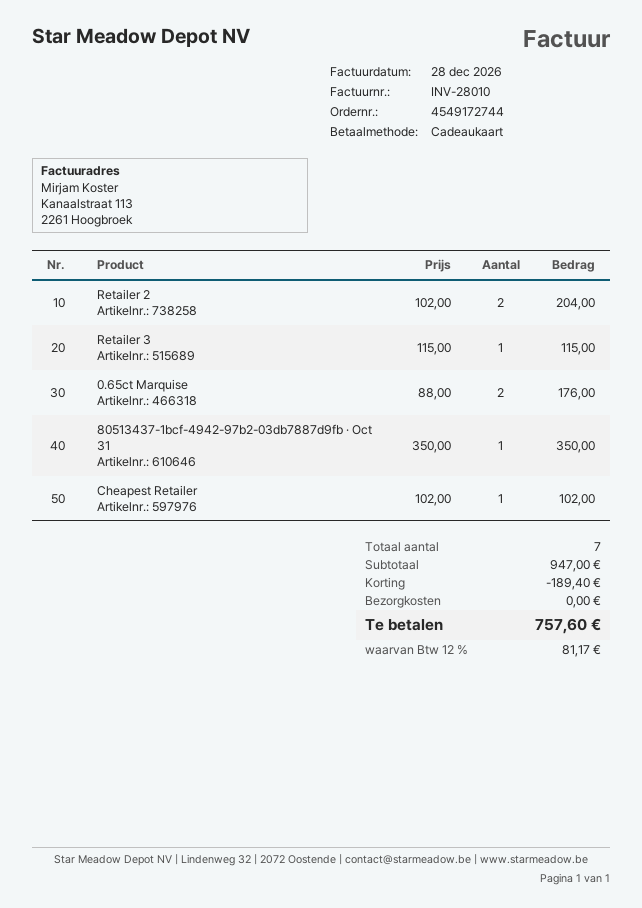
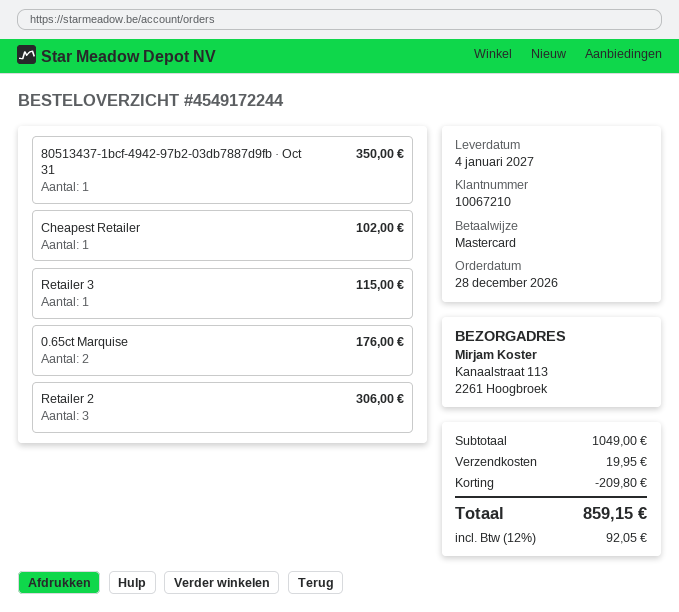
order number: 4549172744 -> 4549172244
payment method: gift card -> Mastercard
Retailer 2: 2 for 204.00 -> 3 for 306.00
subtotal: 947.00 -> 1049.00
discount: 189.40 -> 209.80
shipping: 0.00 -> 19.95
tax: 12% = 81.17 -> 12% = 92.05
total: 757.60 -> 859.15

